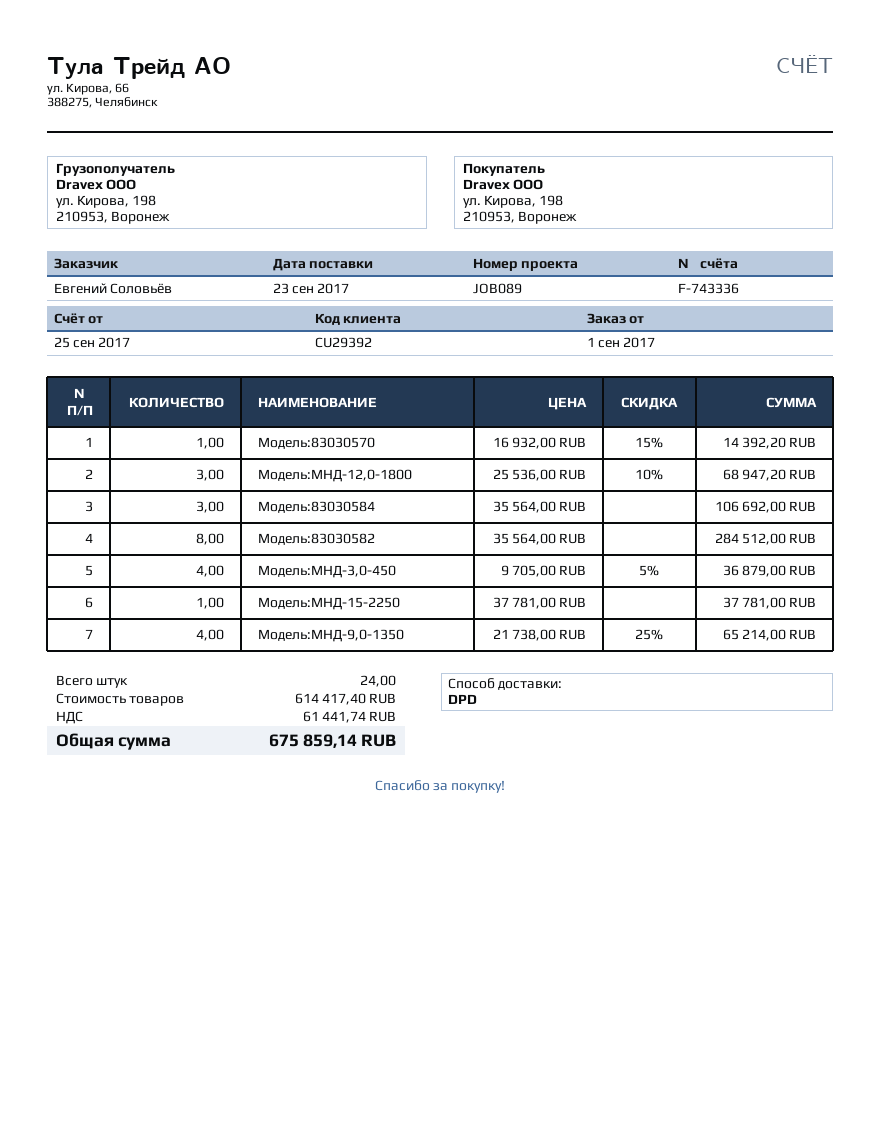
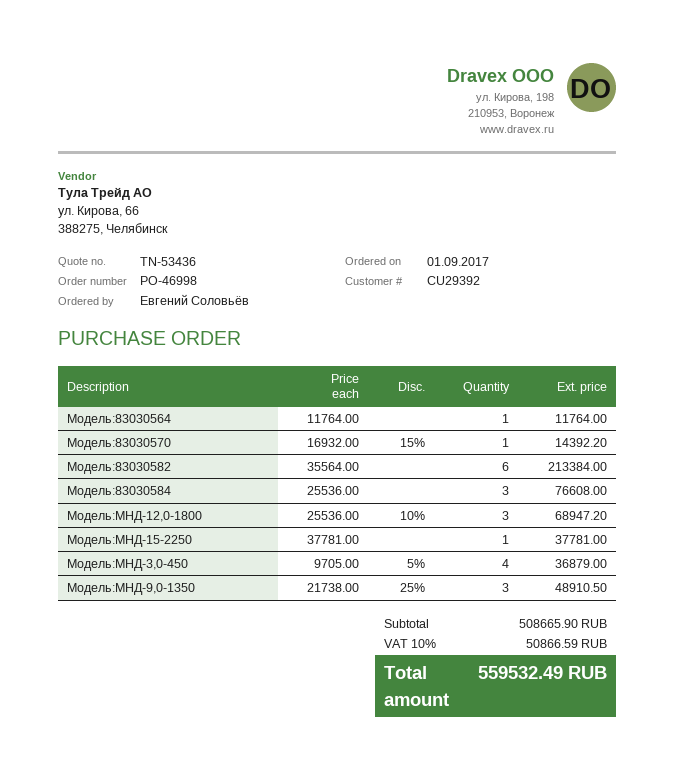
Модель:83030584: 3 x 35564.00 = 106692.00 -> 3 x 25536.00 = 76608.00
Модель:83030582: 8 x 35564.00 = 284512.00 -> 6 x 35564.00 = 213384.00
Модель:МНД-9,0-1350: 4 x 21738.00 - 25% = 65214.00 -> 3 x 21738.00 - 25% = 48910.50
Модель:83030564: none -> 1 x 11764.00 = 11764.00
subtotal: 614417.40 -> 508665.90
tax: 61441.74 -> 50866.59
total: 675859.14 -> 559532.49

